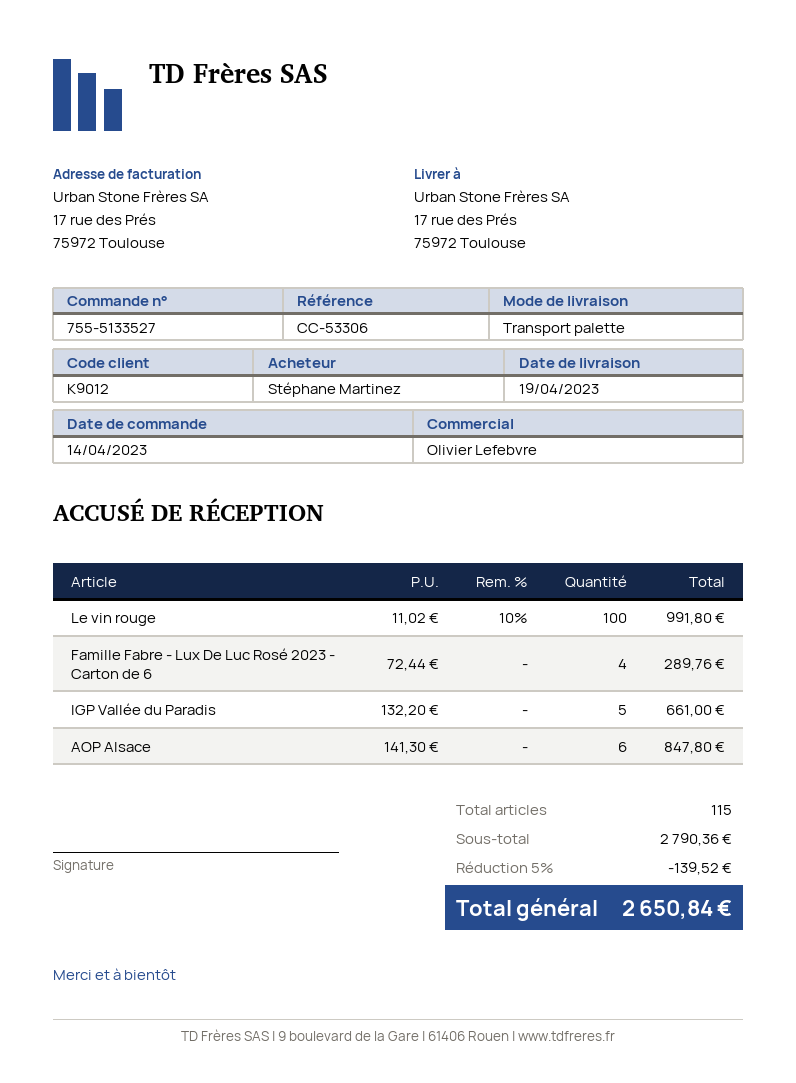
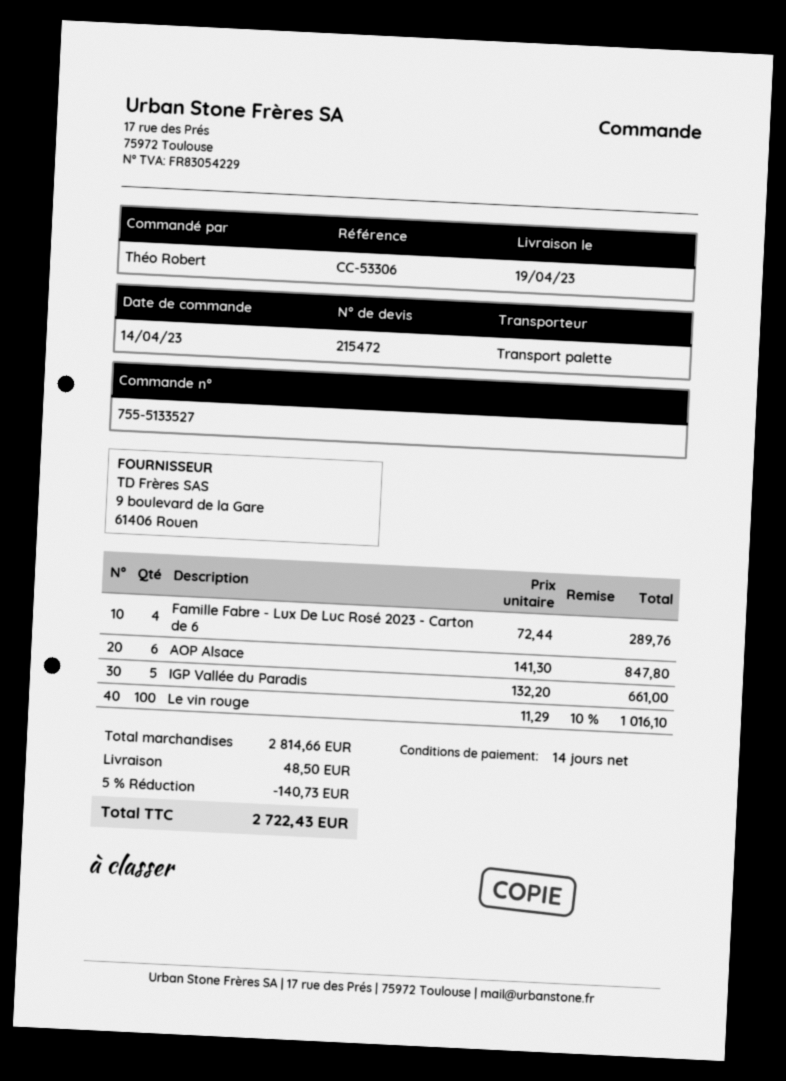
ordered by: Stéphane Martinez -> Théo Robert
Le vin rouge: 100 x 11.02 - 10% = 991.80 -> 100 x 11.29 - 10% = 1016.10
subtotal: 2790.36 -> 2814.66
discount: 5% = 139.52 -> 5% = 140.73
shipping: none -> 48.50
total: 2650.84 -> 2722.43

